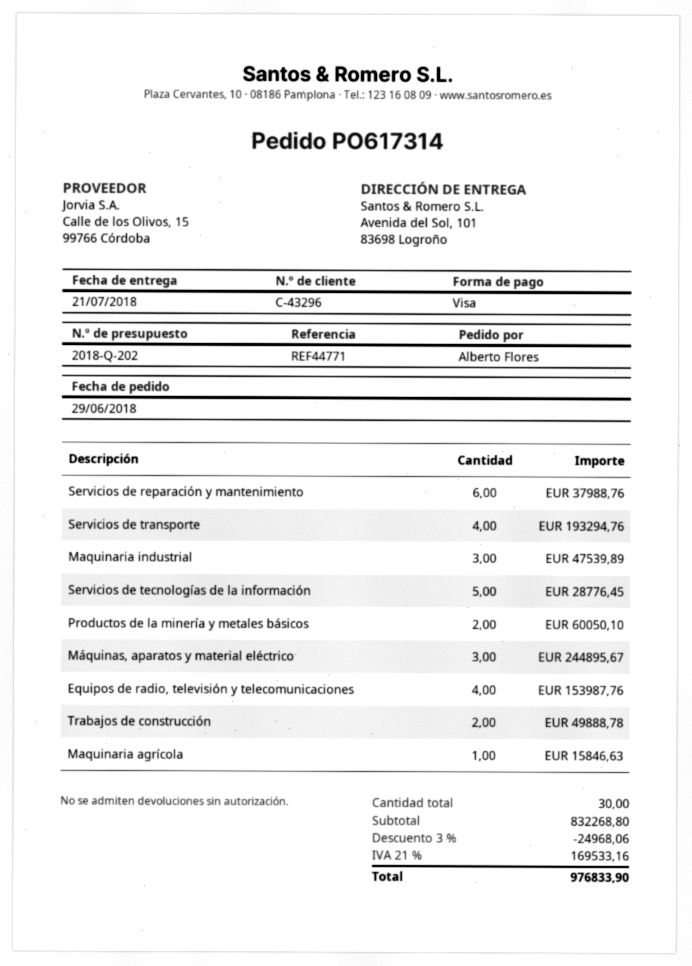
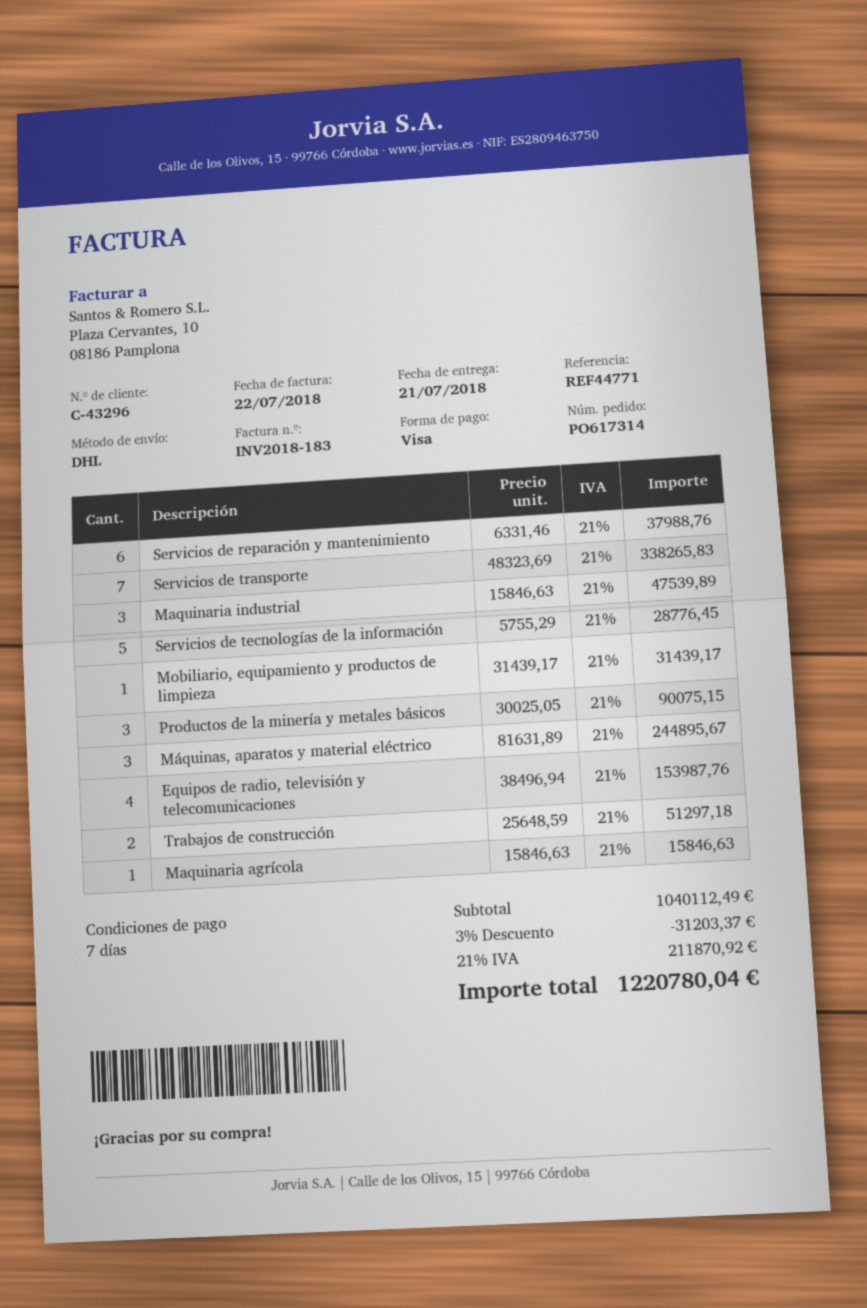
Servicios de transporte: 4 for 193294.76 -> 7 for 338265.83
Productos de la minería y metales básicos: 2 for 60050.10 -> 3 for 90075.15
Trabajos de construcción: 2 for 49888.78 -> 2 for 51297.18
Mobiliario, equipamiento y productos de limpieza: none -> 1 for 31439.17
subtotal: 832268.80 -> 1040112.49
discount: 3% = 24968.06 -> 3% = 31203.37
tax: 21% = 169533.16 -> 21% = 211870.92
total: 976833.90 -> 1220780.04

